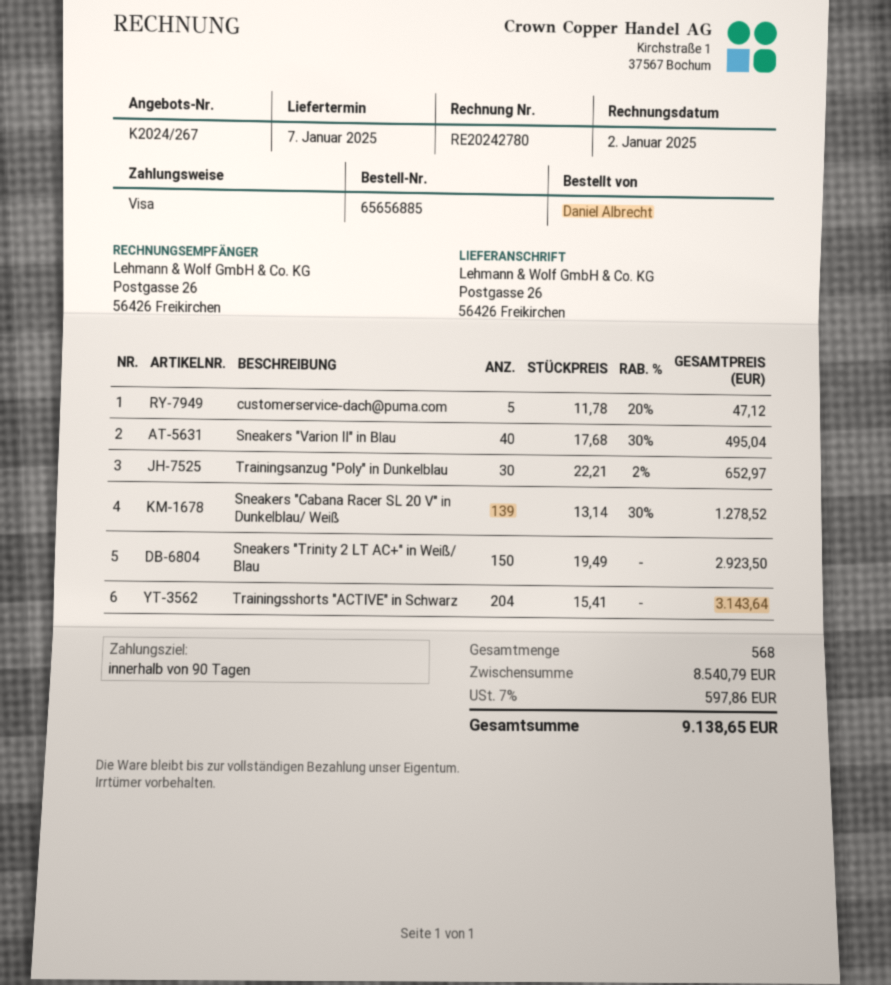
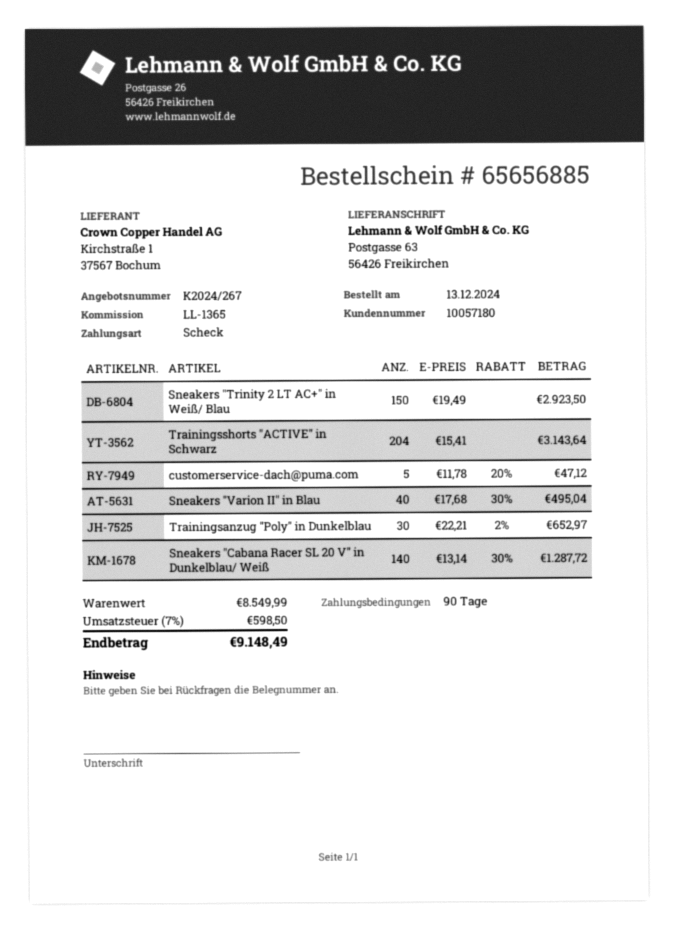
payment method: Visa -> cheque
ship to: Postgasse 26, 56426 Freikirchen -> Postgasse 63, 56426 Freikirchen
Sneakers "Cabana Racer SL 20 V" in Dunkelblau/ Weiß: 139 x 13.14 - 30% = 1278.52 -> 140 x 13.14 - 30% = 1287.72
subtotal: 8540.79 -> 8549.99
tax: 7% = 597.86 -> 7% = 598.50
total: 9138.65 -> 9148.49

